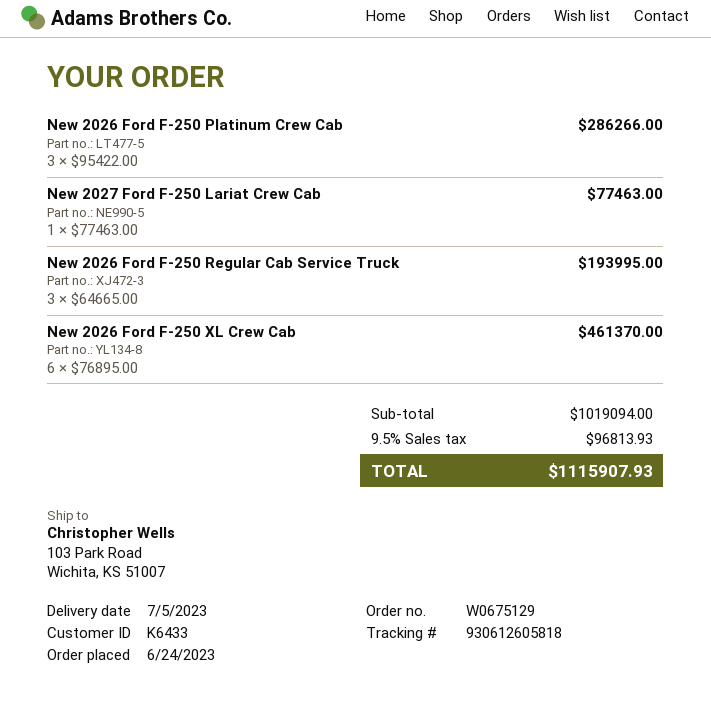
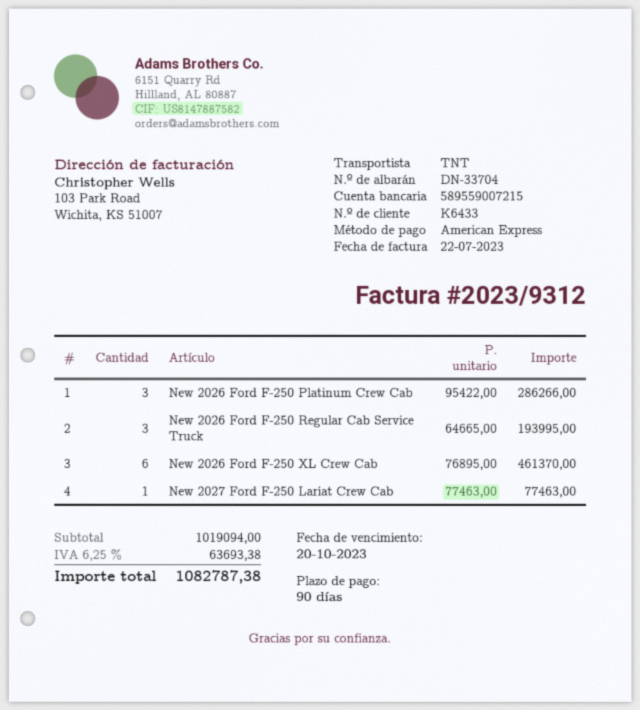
tax: 9.5% = 96813.93 -> 6.25% = 63693.38
total: 1115907.93 -> 1082787.38

